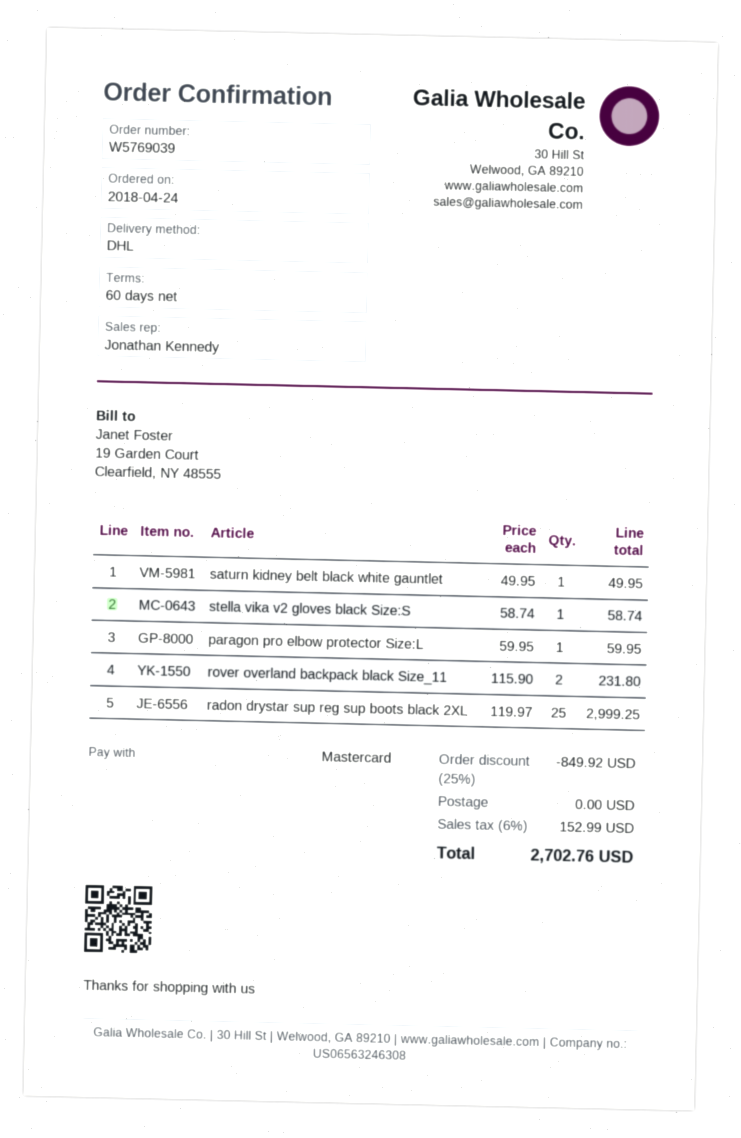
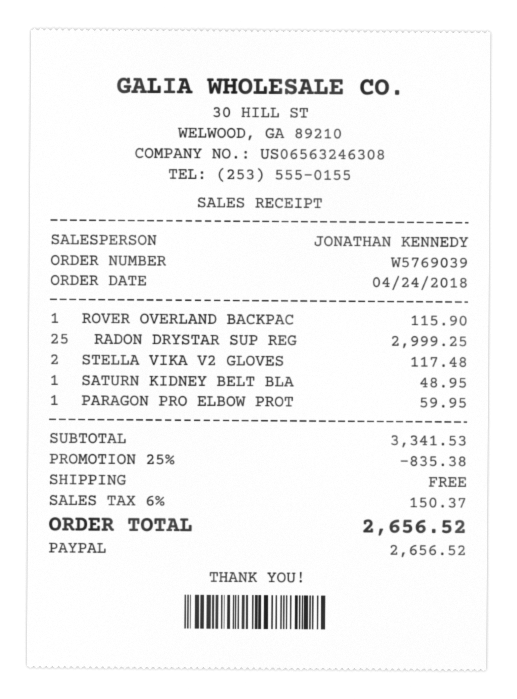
payment method: Mastercard -> PayPal
saturn kidney belt black white gauntlet: 1 for 49.95 -> 1 for 48.95
stella vika v2 gloves black Size:S: 1 for 58.74 -> 2 for 117.48
rover overland backpack black Size_11: 2 for 231.80 -> 1 for 115.90
discount: 25% = 849.92 -> 25% = 835.38
tax: 6% = 152.99 -> 6% = 150.37
total: 2702.76 -> 2656.52

